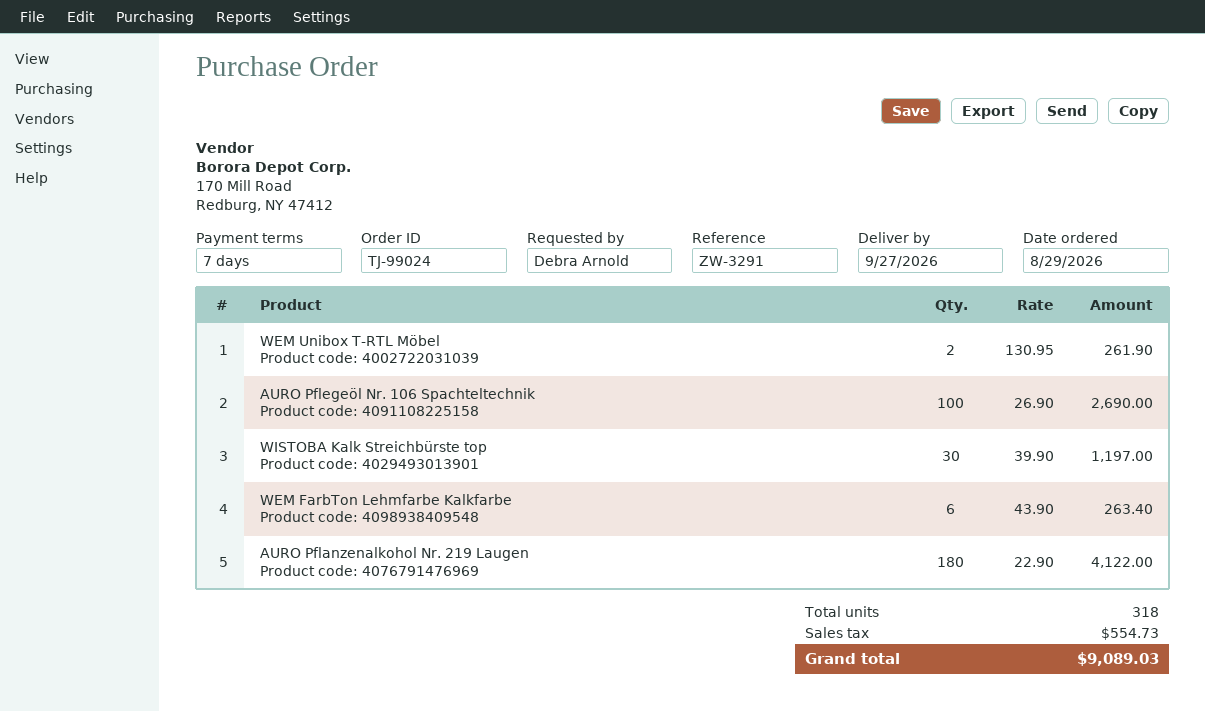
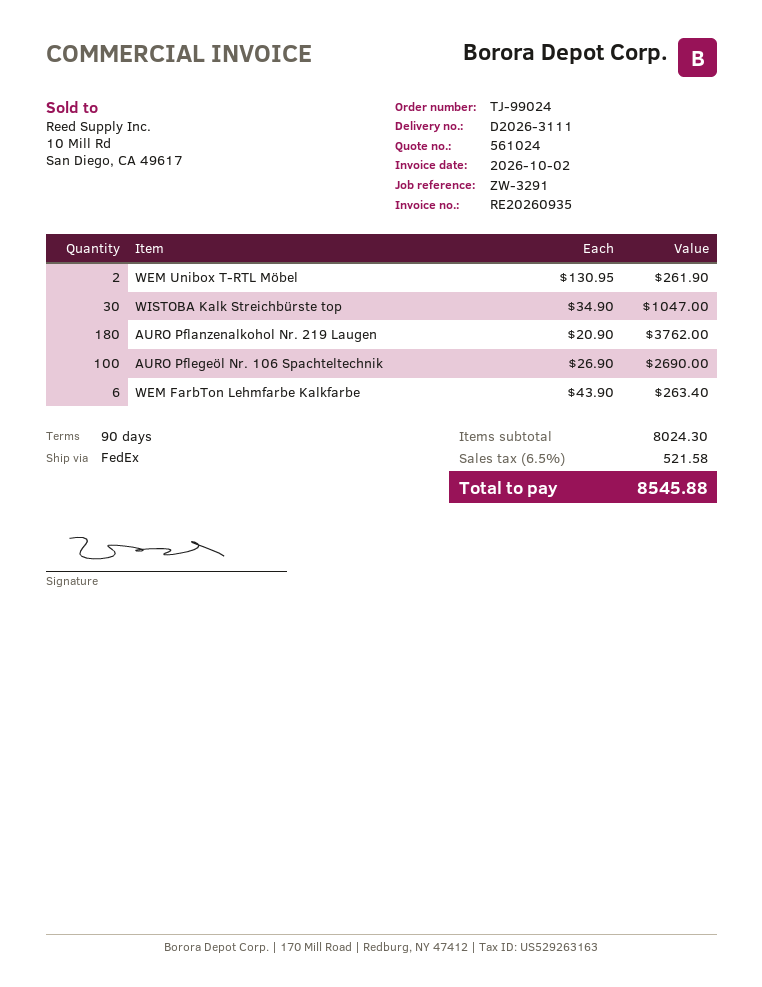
payment terms: 7 days -> 90 days
WISTOBA Kalk Streichbürste top: 30 x 39.90 = 1197.00 -> 30 x 34.90 = 1047.00
AURO Pflanzenalkohol Nr. 219 Laugen: 180 x 22.90 = 4122.00 -> 180 x 20.90 = 3762.00
tax: 554.73 -> 521.58
total: 9089.03 -> 8545.88

